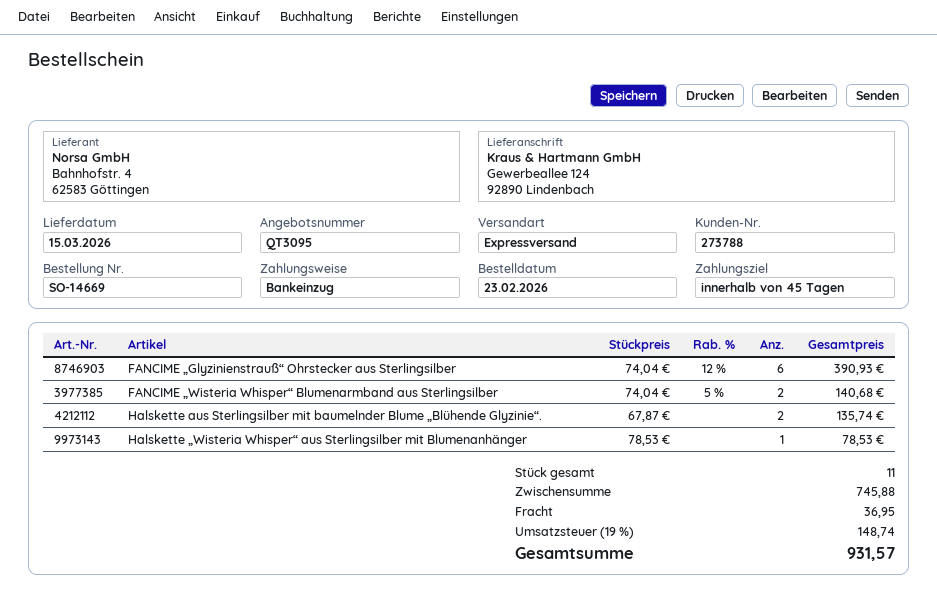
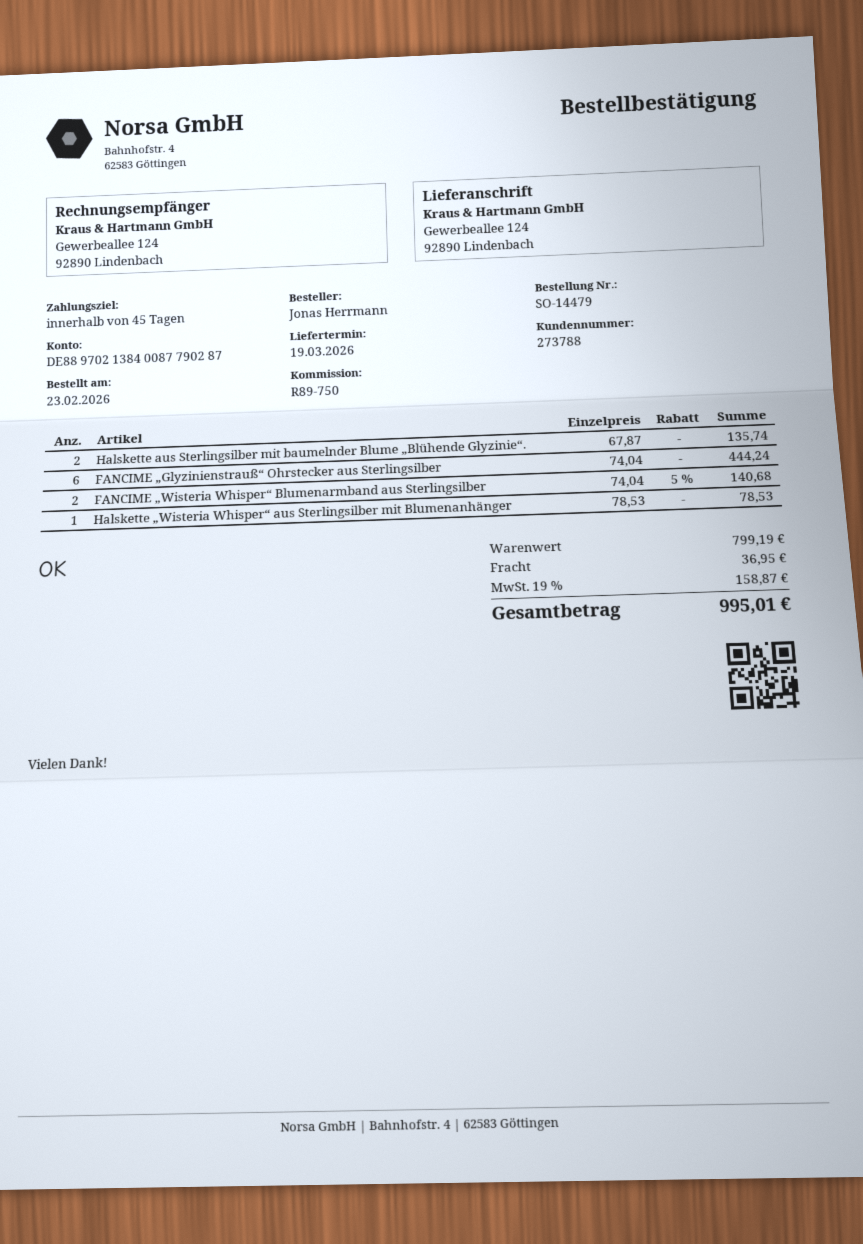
order number: SO-14669 -> SO-14479
delivery date: 2026-03-15 -> 2026-03-19
FANCIME „Glyzinienstrauß“ Ohrstecker aus Sterlingsilber: 6 x 74.04 - 12% = 390.93 -> 6 x 74.04 = 444.24
subtotal: 745.88 -> 799.19
tax: 19% = 148.74 -> 19% = 158.87
total: 931.57 -> 995.01

